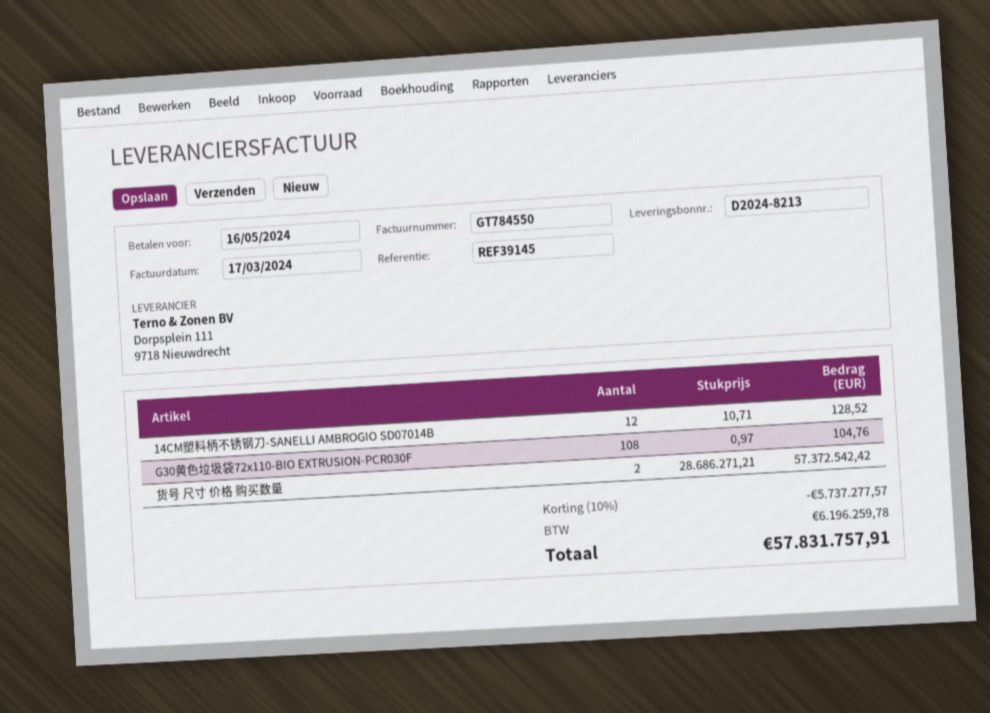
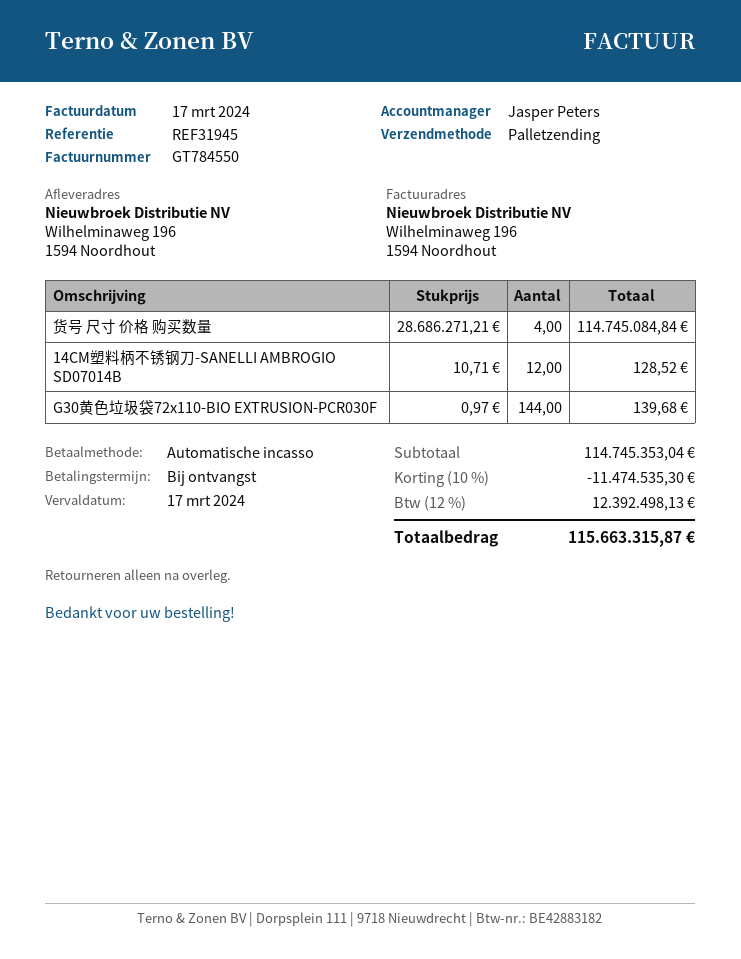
due date: 2024-05-16 -> 2024-03-17
reference: REF39145 -> REF31945
G30黄色垃圾袋72x110-BIO EXTRUSION-PCR030F: 108 x 0.97 = 104.76 -> 144 x 0.97 = 139.68
货号 尺寸 价格 购买数量: 2 x 28686271.21 = 57372542.42 -> 4 x 28686271.21 = 114745084.84
discount: 10% = 5737277.57 -> 10% = 11474535.30
tax: 6196259.78 -> 12392498.13
total: 57831757.91 -> 115663315.87

